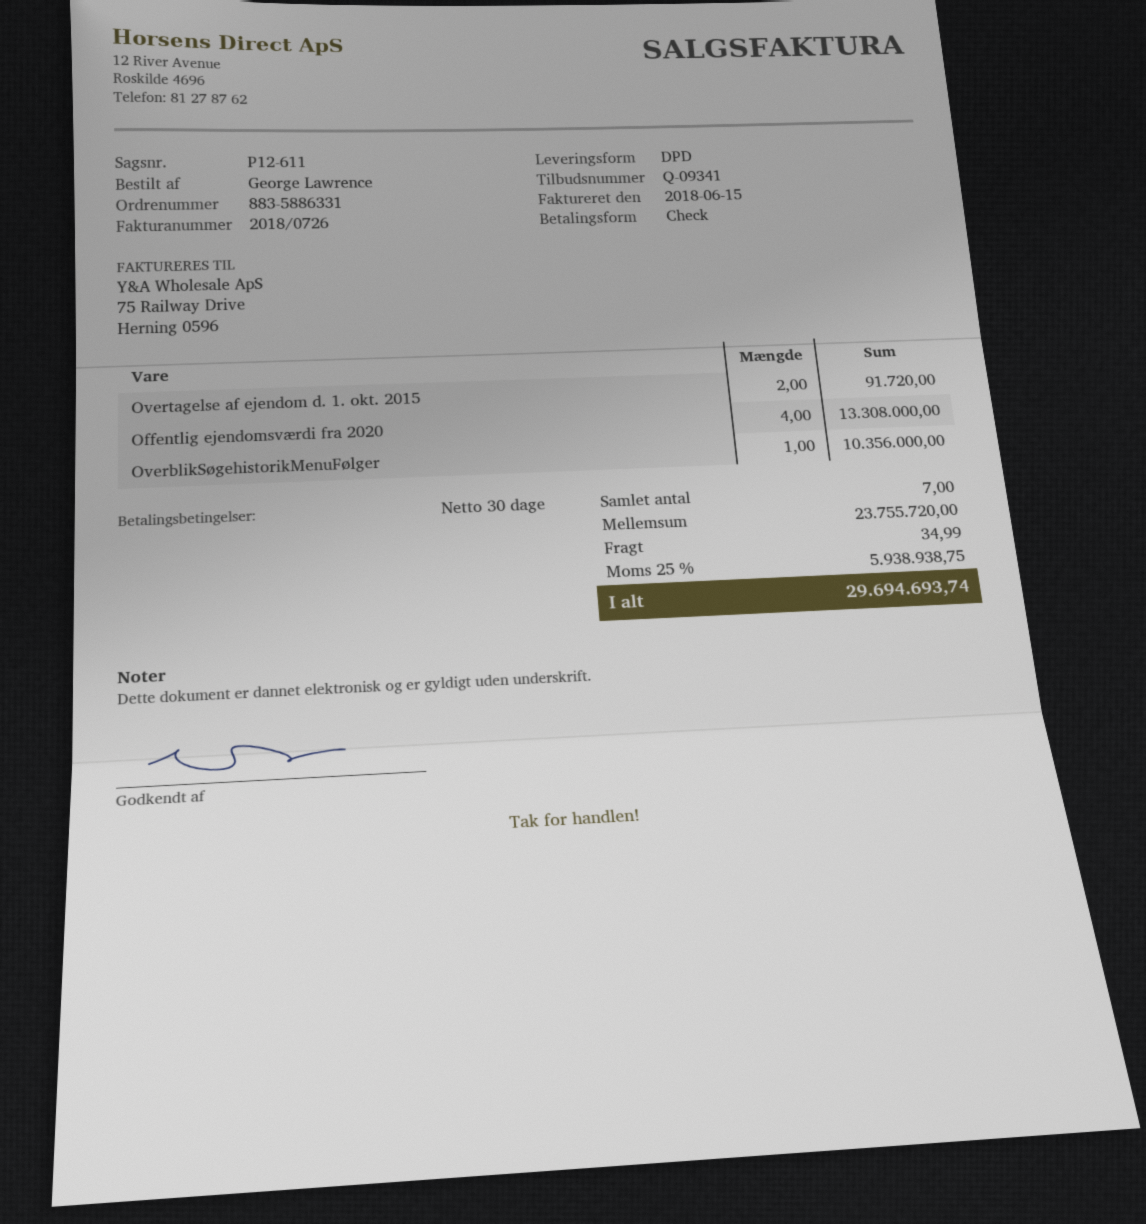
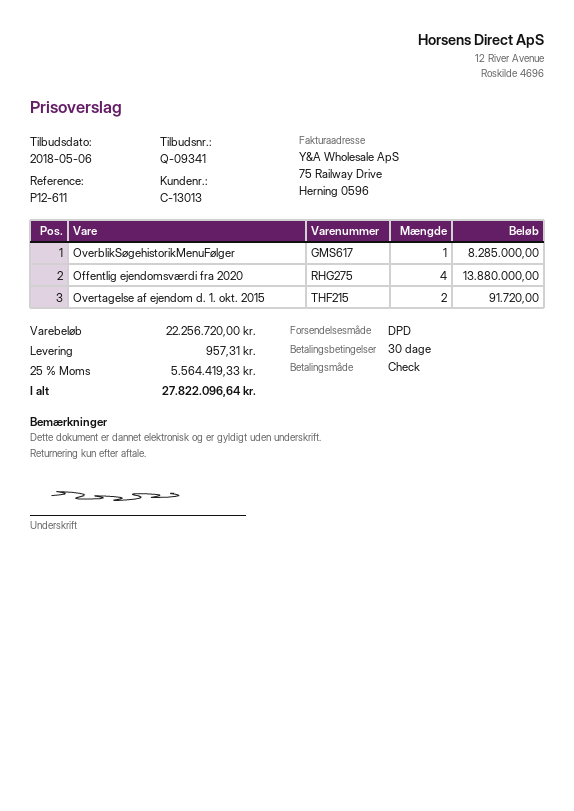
Offentlig ejendomsværdi fra 2020: 4 for 13308000.00 -> 4 for 13880000.00
OverblikSøgehistorikMenuFølger: 1 for 10356000.00 -> 1 for 8285000.00
subtotal: 23755720.00 -> 22256720.00
shipping: 34.99 -> 957.31
tax: 25% = 5938938.75 -> 25% = 5564419.33
total: 29694693.74 -> 27822096.64

